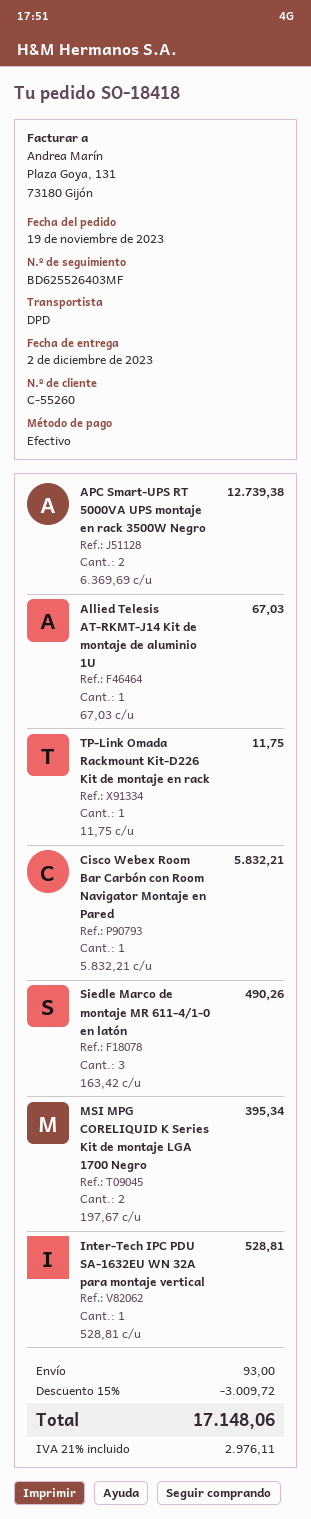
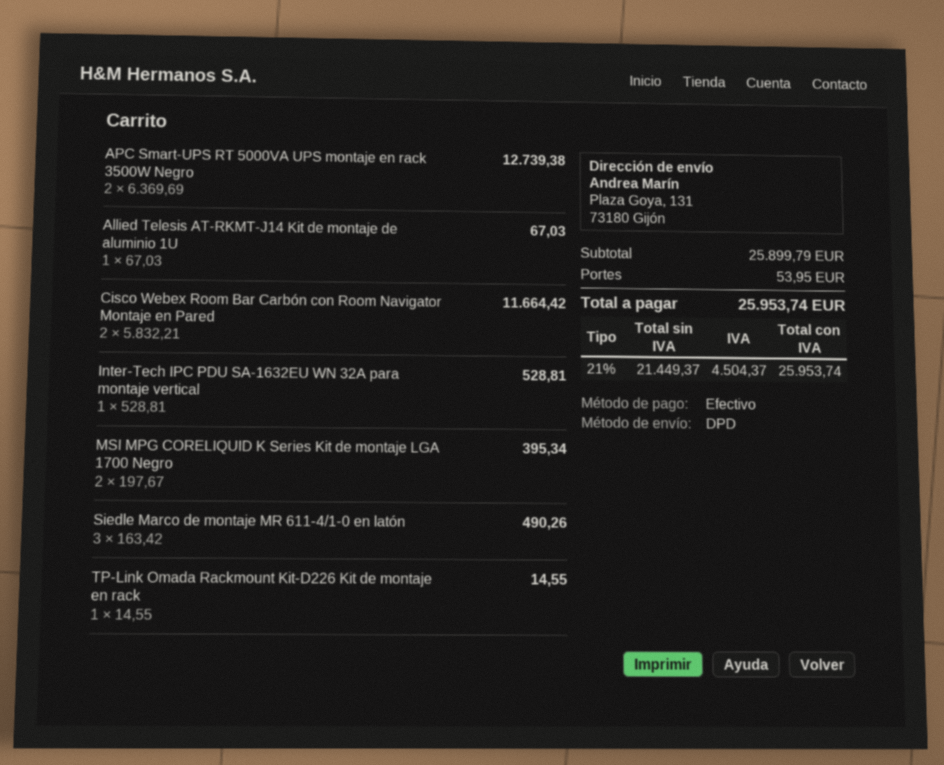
TP-Link Omada Rackmount Kit-D226 Kit de montaje en rack: 1 x 11.75 = 11.75 -> 1 x 14.55 = 14.55
Cisco Webex Room Bar Carbón con Room Navigator Montaje en Pared: 1 x 5832.21 = 5832.21 -> 2 x 5832.21 = 11664.42
discount: 15% = 3009.72 -> none
shipping: 93.00 -> 53.95
tax: 21% = 2976.11 -> 21% = 4504.37
total: 17148.06 -> 25953.74

